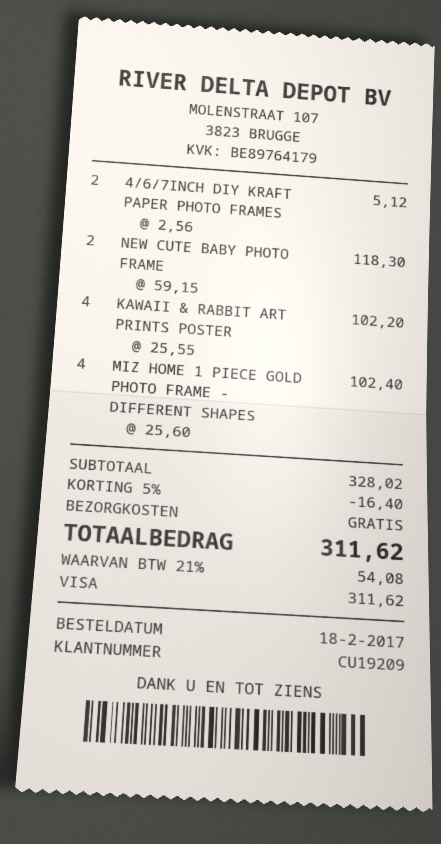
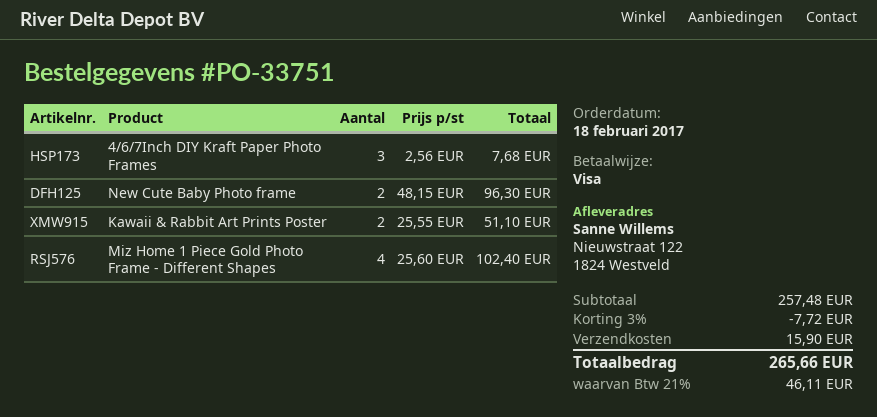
4/6/7INCH DIY KRAFT PAPER PHOTO FRAMES: 2 x 2.56 = 5.12 -> 3 x 2.56 = 7.68
NEW CUTE BABY PHOTO FRAME: 2 x 59.15 = 118.30 -> 2 x 48.15 = 96.30
KAWAII & RABBIT ART PRINTS POSTER: 4 x 25.55 = 102.20 -> 2 x 25.55 = 51.10
subtotal: 328.02 -> 257.48
discount: 5% = 16.40 -> 3% = 7.72
shipping: 0.00 -> 15.90
tax: 21% = 54.08 -> 21% = 46.11
total: 311.62 -> 265.66

